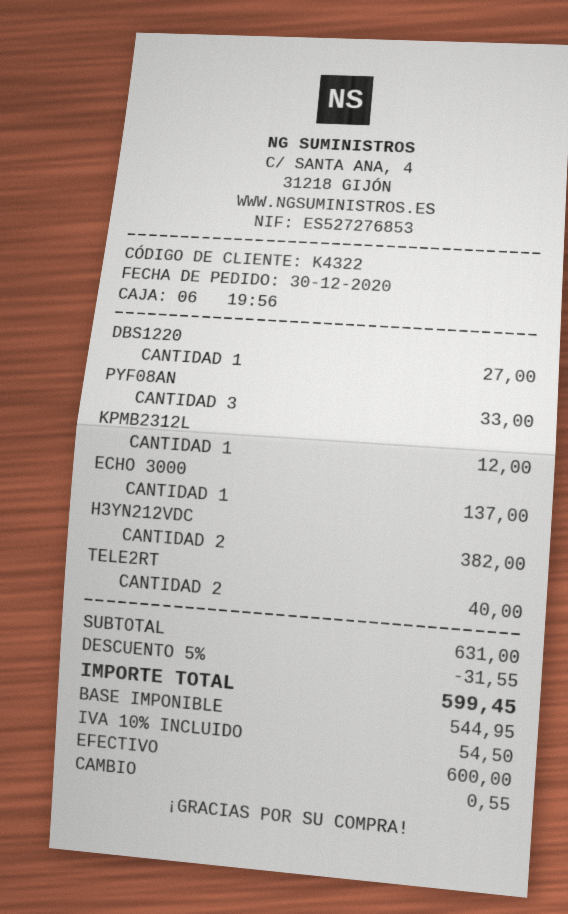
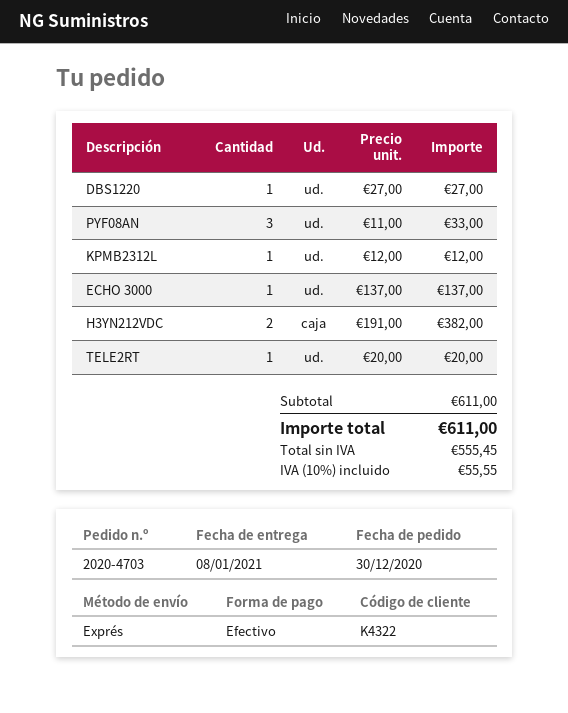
TELE2RT: 2 for 40.00 -> 1 for 20.00
subtotal: 631.00 -> 611.00
discount: 5% = 31.55 -> none
net: 544.95 -> 555.45
tax: 10% = 54.50 -> 10% = 55.55
total: 599.45 -> 611.00

